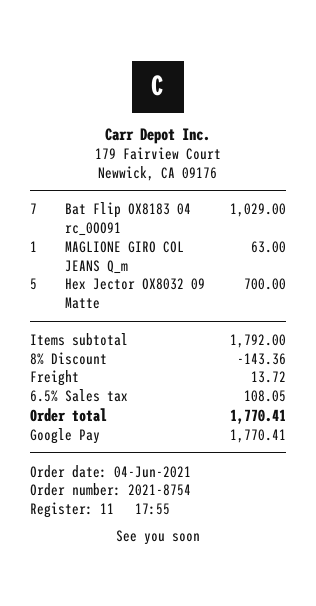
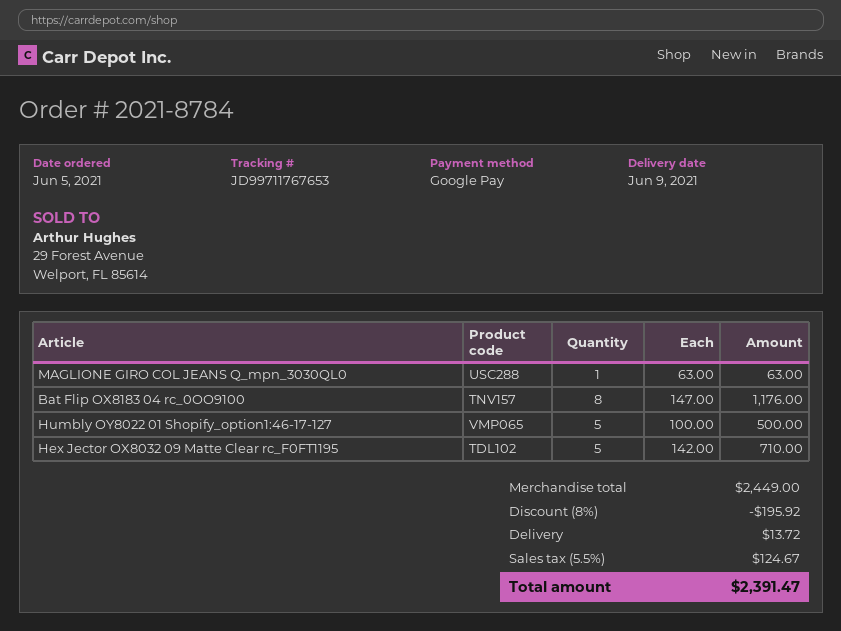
order number: 2021-8754 -> 2021-8784
order date: 2021-06-04 -> 2021-06-05
Bat Flip OX8183 04 rc_0OO91: 7 for 1029.00 -> 8 for 1176.00
Hex Jector OX8032 09 Matte: 5 for 700.00 -> 5 for 710.00
Humbly OY8022 01 Shopify_option1:46-17-127: none -> 5 for 500.00
subtotal: 1792.00 -> 2449.00
discount: 8% = 143.36 -> 8% = 195.92
tax: 6.5% = 108.05 -> 5.5% = 124.67
total: 1770.41 -> 2391.47

